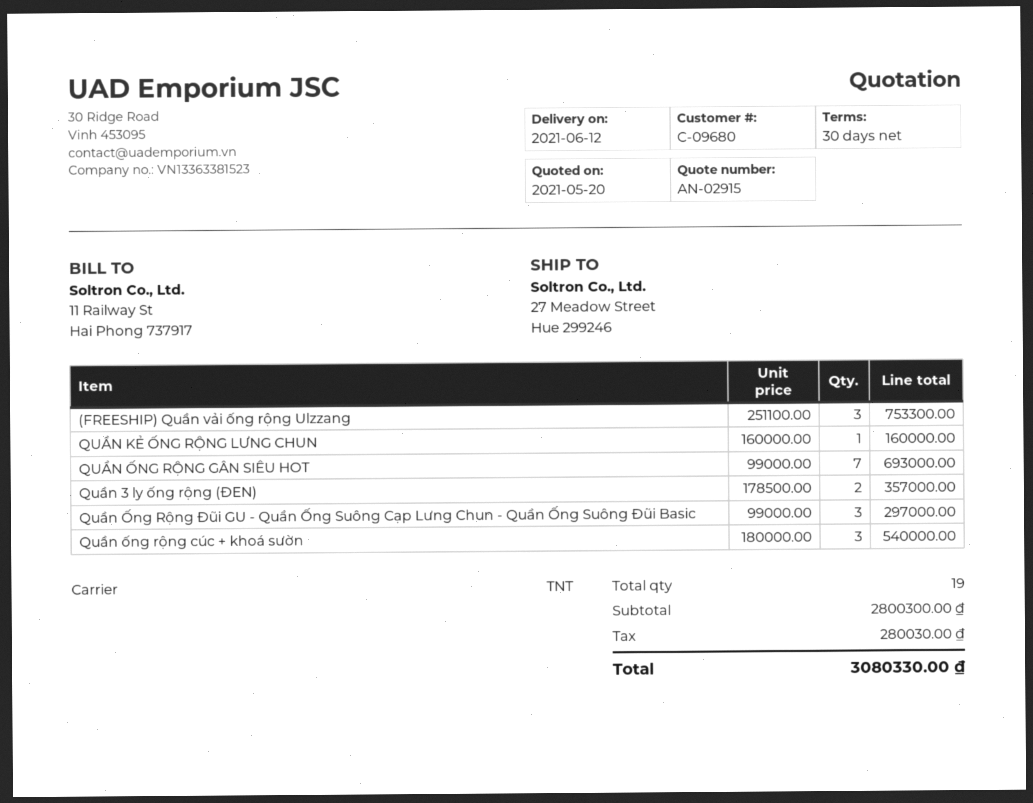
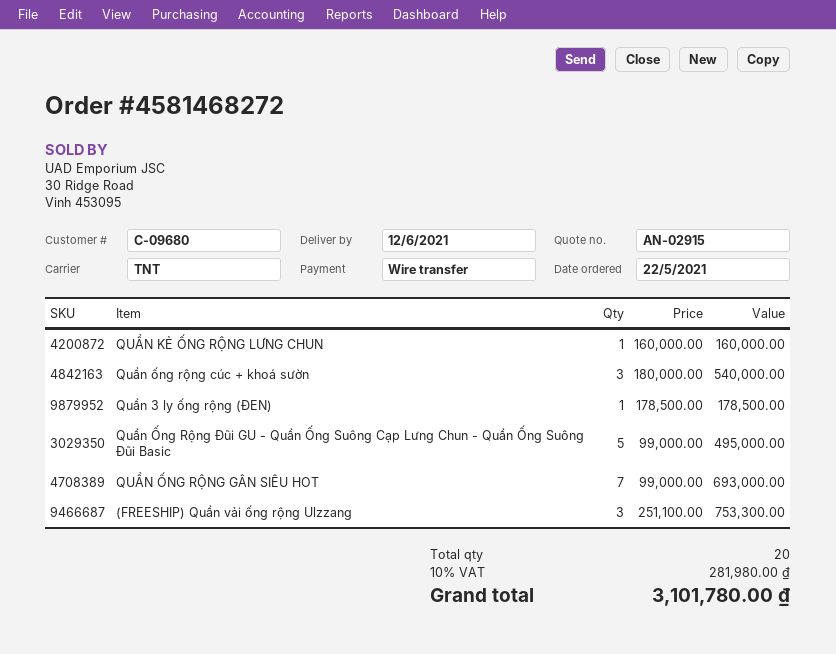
Quần 3 ly ống rộng (ĐEN): 2 x 178500.00 = 357000.00 -> 1 x 178500.00 = 178500.00
Quần Ống Rộng Đũi GU - Quần Ống Suông Cạp Lưng Chun - Quần Ống Suông Đũi Basic: 3 x 99000.00 = 297000.00 -> 5 x 99000.00 = 495000.00
total quantity: 19 -> 20
tax: 280030.00 -> 281980.00
total: 3080330.00 -> 3101780.00

